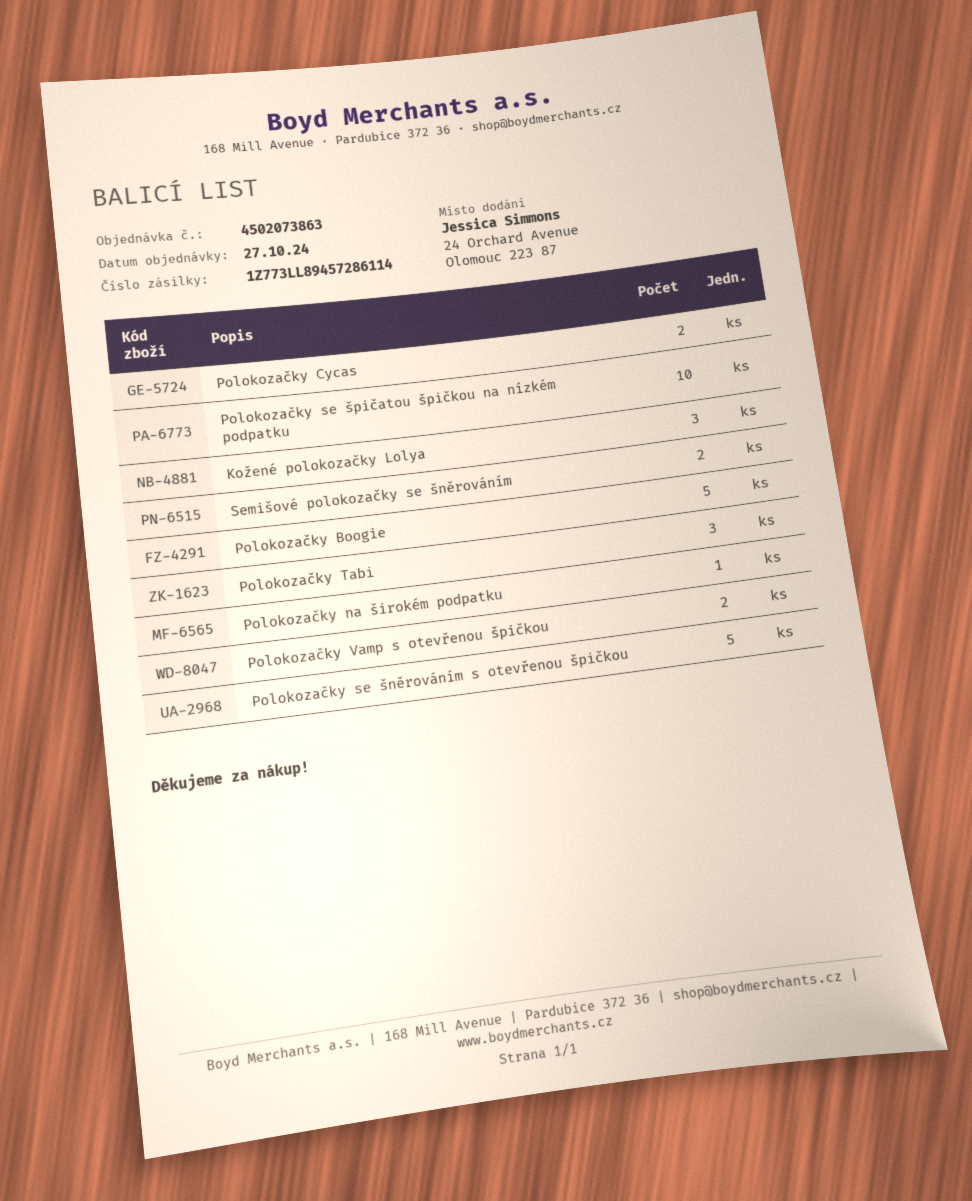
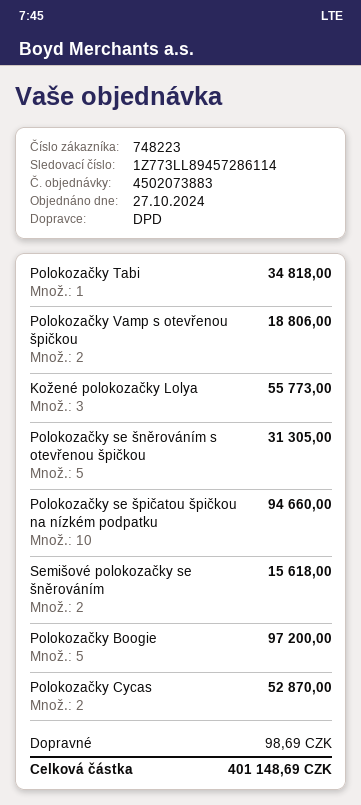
order number: 4502073863 -> 4502073883
Polokozačky Tabi: 3 -> 1
Polokozačky na širokém podpatku: 1 -> none

